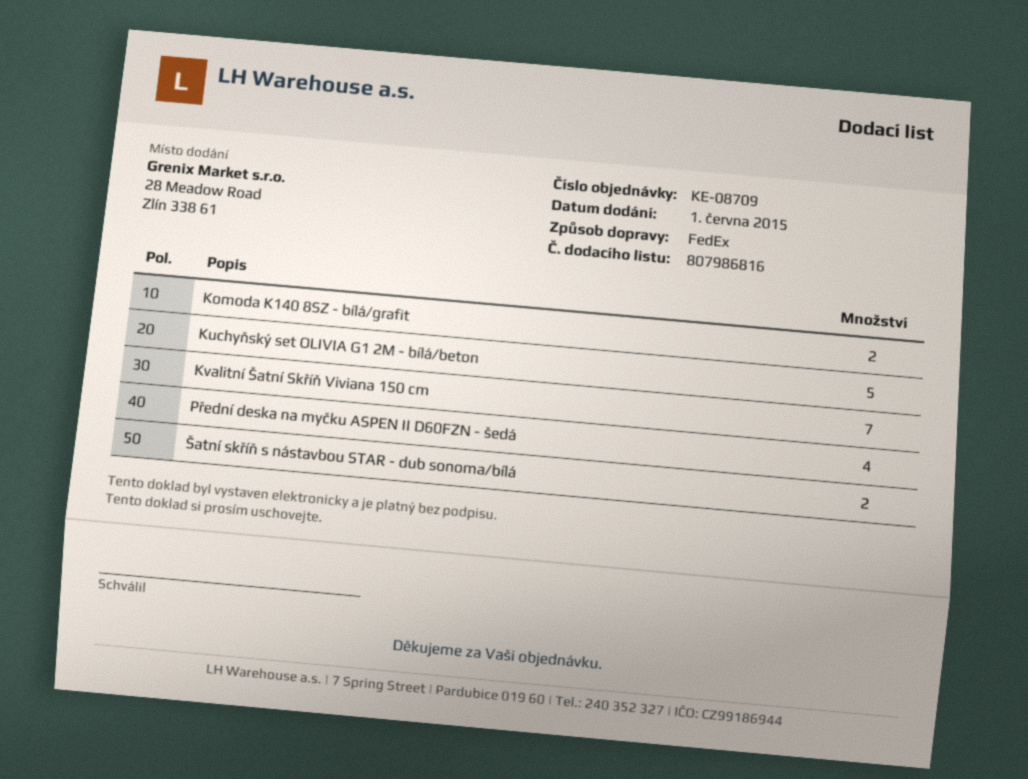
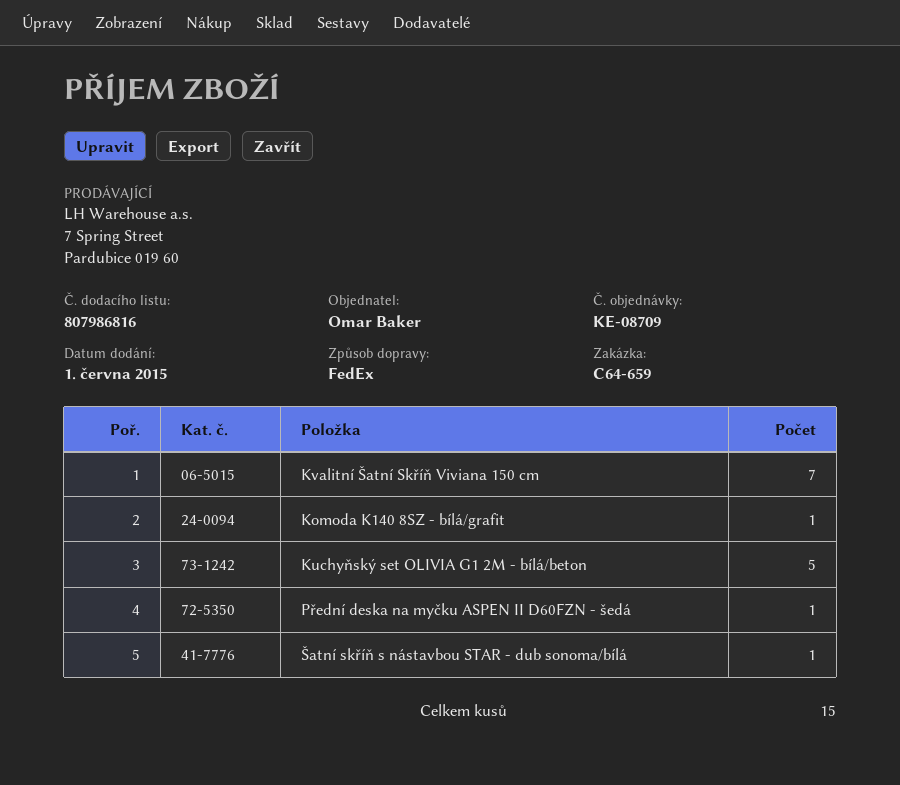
Komoda K140 8SZ - bílá/grafit: 2 -> 1
Přední deska na myčku ASPEN II D60FZN - šedá: 4 -> 1
Šatní skříň s nástavbou STAR - dub sonoma/bílá: 2 -> 1

